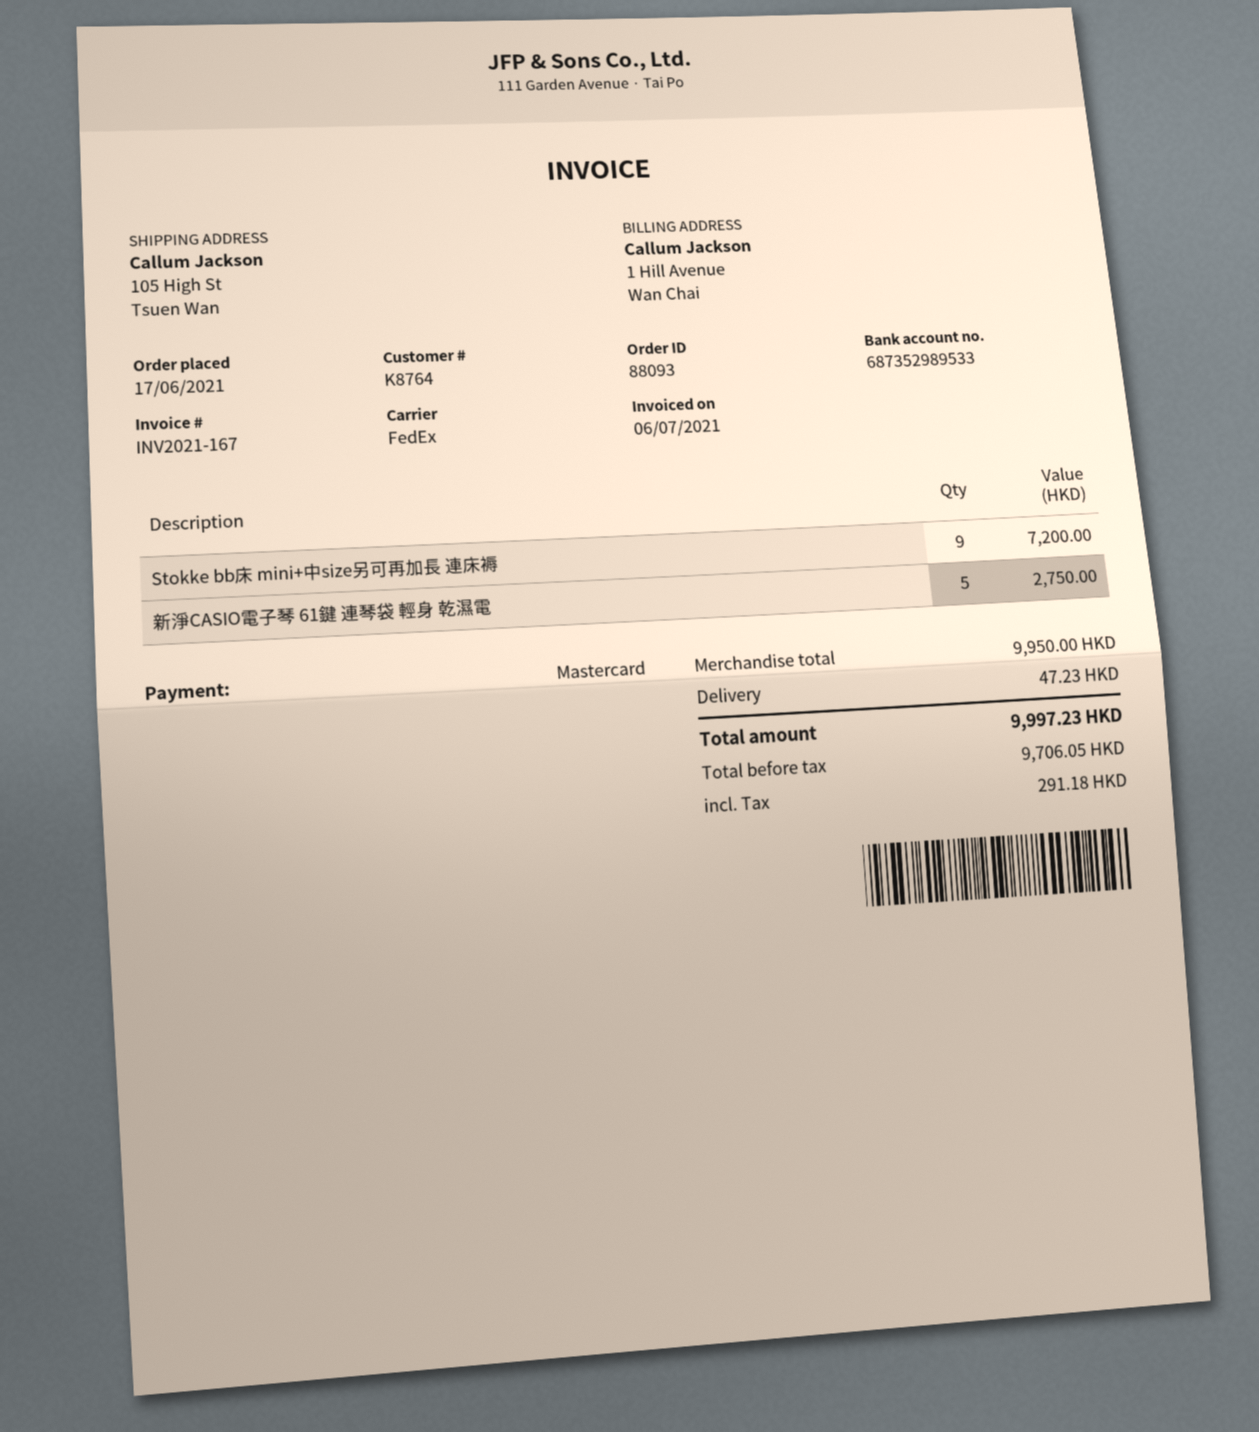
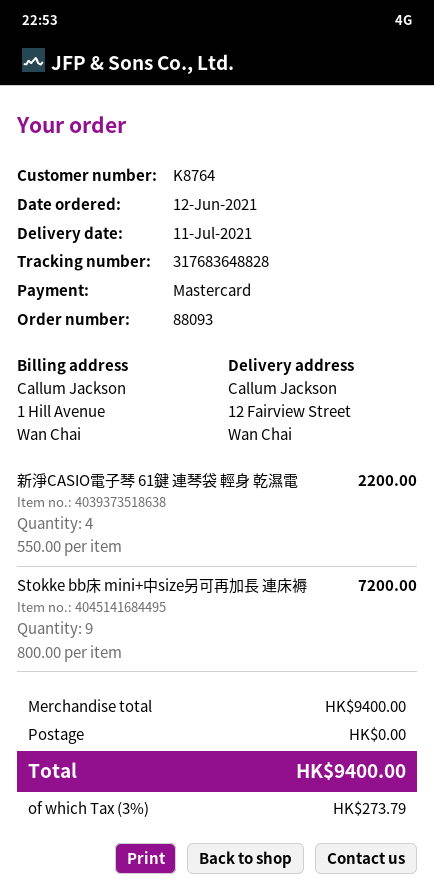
order date: 2021-06-17 -> 2021-06-12
ship to: 105 High St, Tsuen Wan -> 12 Fairview Street, Wan Chai
新淨CASIO電子琴 61鍵 連琴袋 輕身 乾濕電: 5 for 2750.00 -> 4 for 2200.00
subtotal: 9950.00 -> 9400.00
shipping: 47.23 -> 0.00
tax: 291.18 -> 273.79
total: 9997.23 -> 9400.00

